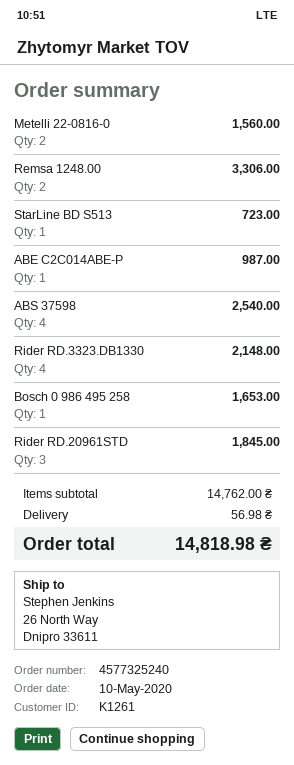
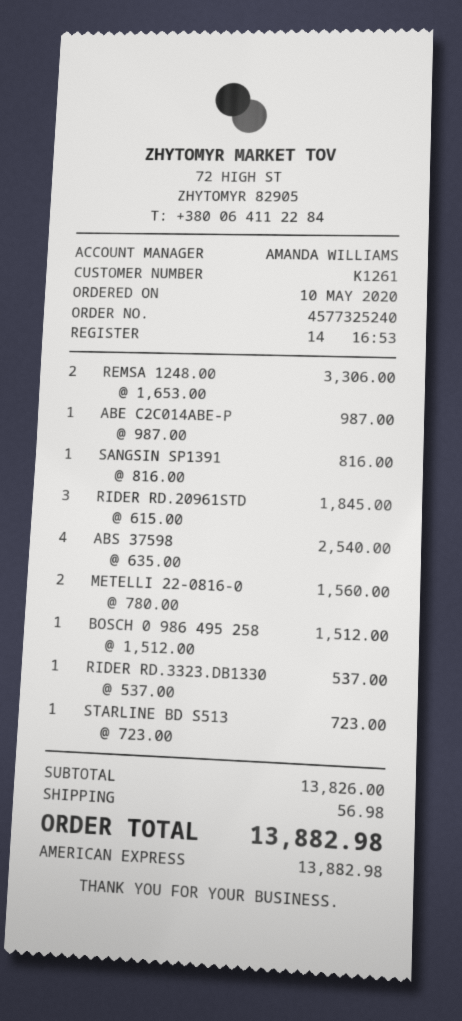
Rider RD.3323.DB1330: 4 for 2148.00 -> 1 for 537.00
Bosch 0 986 495 258: 1 for 1653.00 -> 1 for 1512.00
SANGSIN SP1391: none -> 1 for 816.00
subtotal: 14762.00 -> 13826.00
total: 14818.98 -> 13882.98

